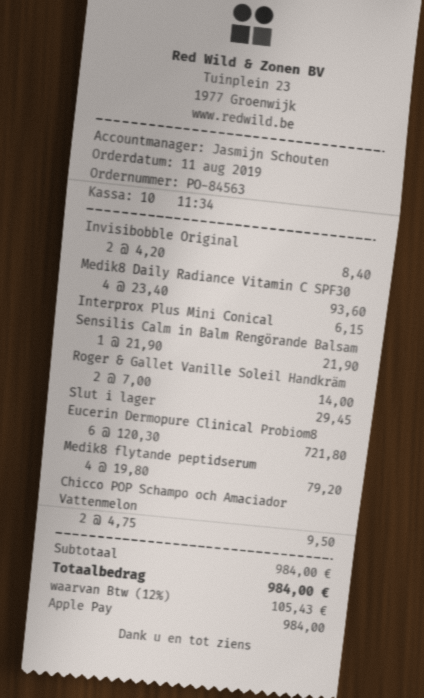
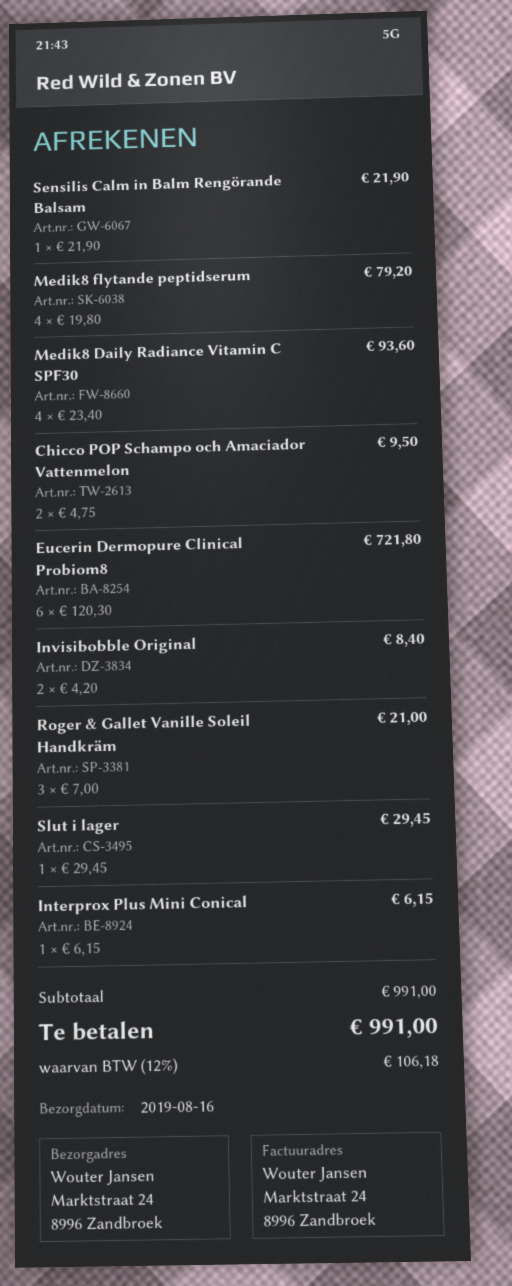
Roger & Gallet Vanille Soleil Handkräm: 2 x 7.00 = 14.00 -> 3 x 7.00 = 21.00
subtotal: 984.00 -> 991.00
tax: 12% = 105.43 -> 12% = 106.18
total: 984.00 -> 991.00

